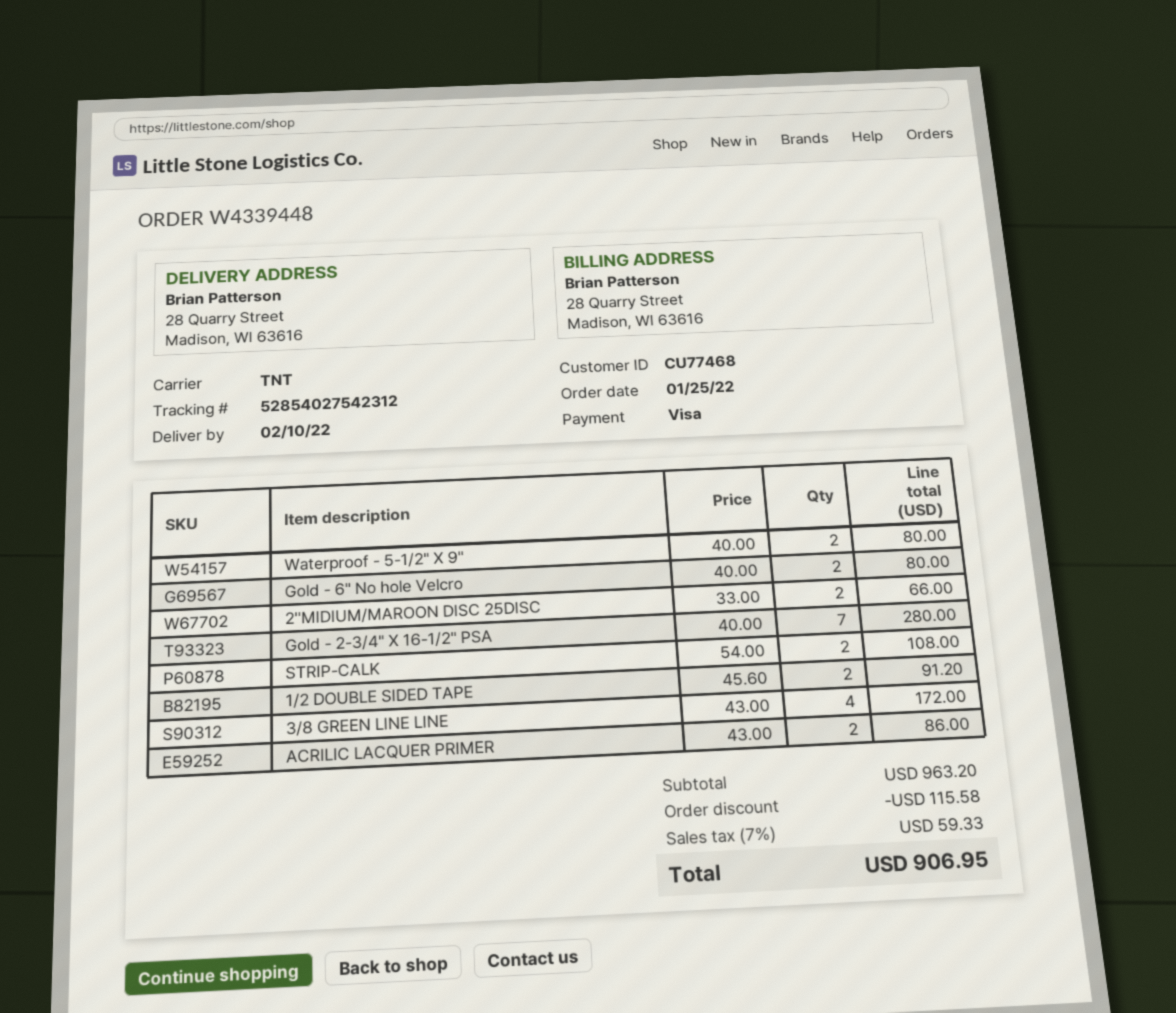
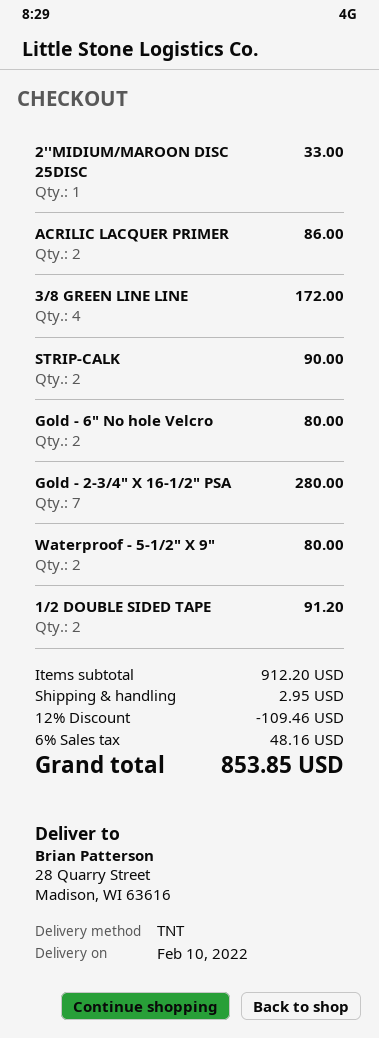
2''MIDIUM/MAROON DISC 25DISC: 2 for 66.00 -> 1 for 33.00
STRIP-CALK: 2 for 108.00 -> 2 for 90.00
subtotal: 963.20 -> 912.20
discount: 115.58 -> 109.46
shipping: none -> 2.95
tax: 7% = 59.33 -> 6% = 48.16
total: 906.95 -> 853.85

